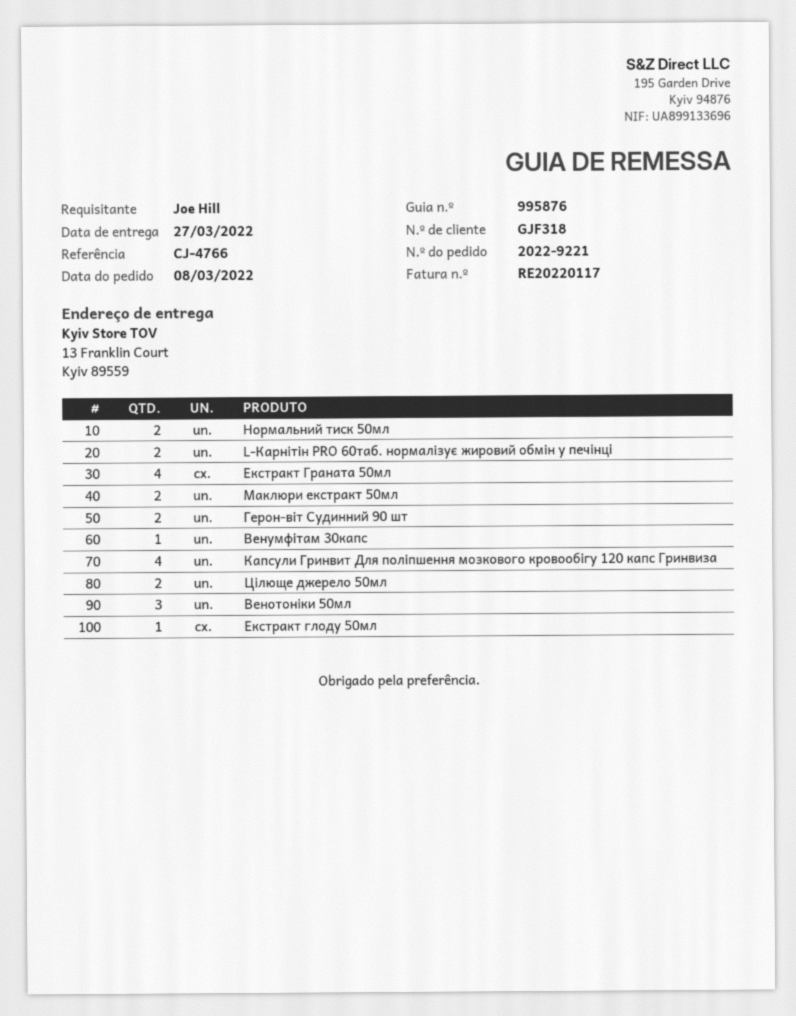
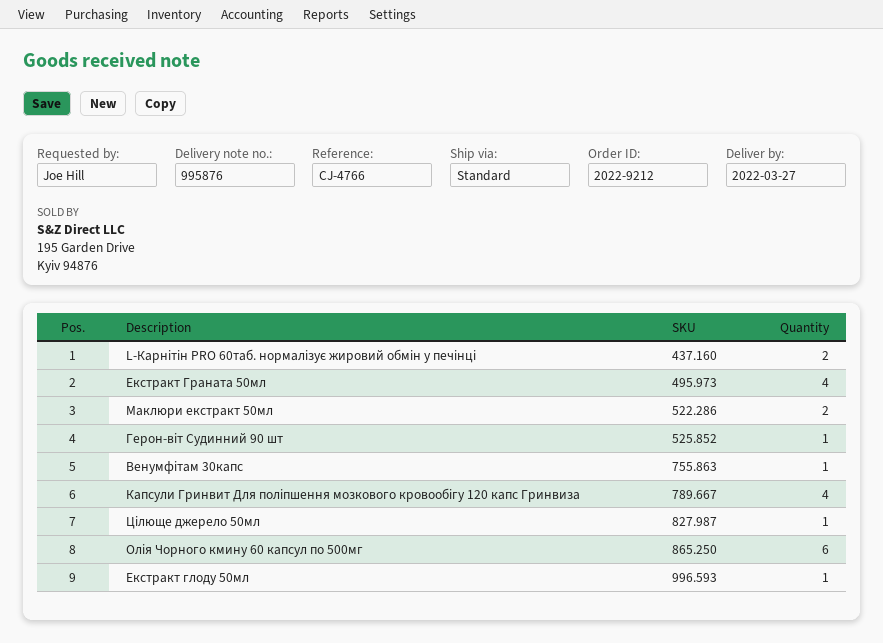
order number: 2022-9221 -> 2022-9212
Нормальний тиск 50мл: 2 -> none
Герон-віт Судинний 90 шт: 2 -> 1
Цілюще джерело 50мл: 2 -> 1
Венотоніки 50мл: 3 -> none
Олія Чорного кмину 60 капсул по 500мг: none -> 6

